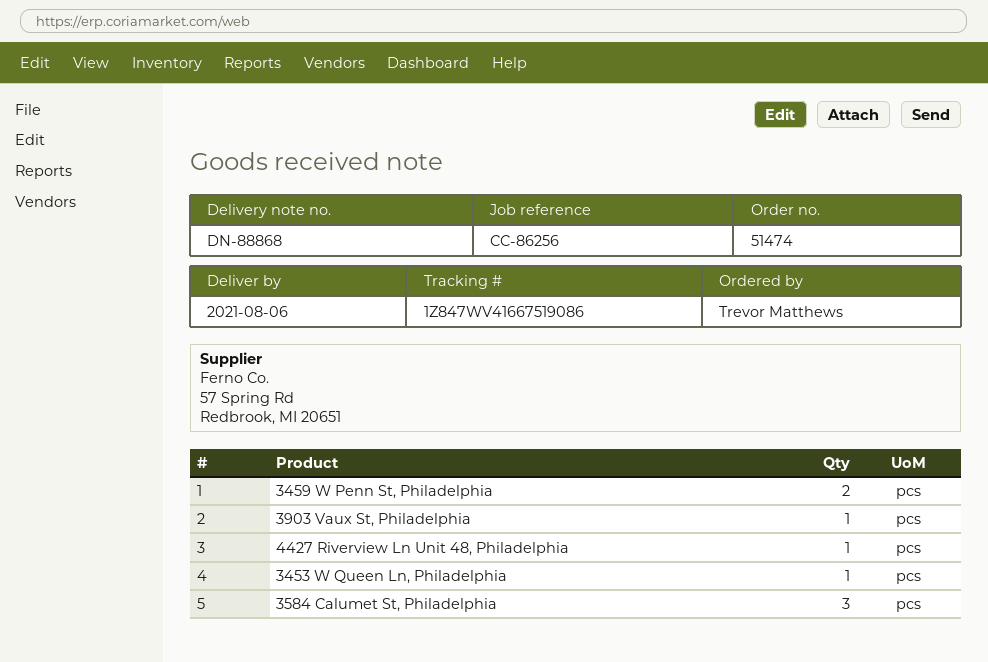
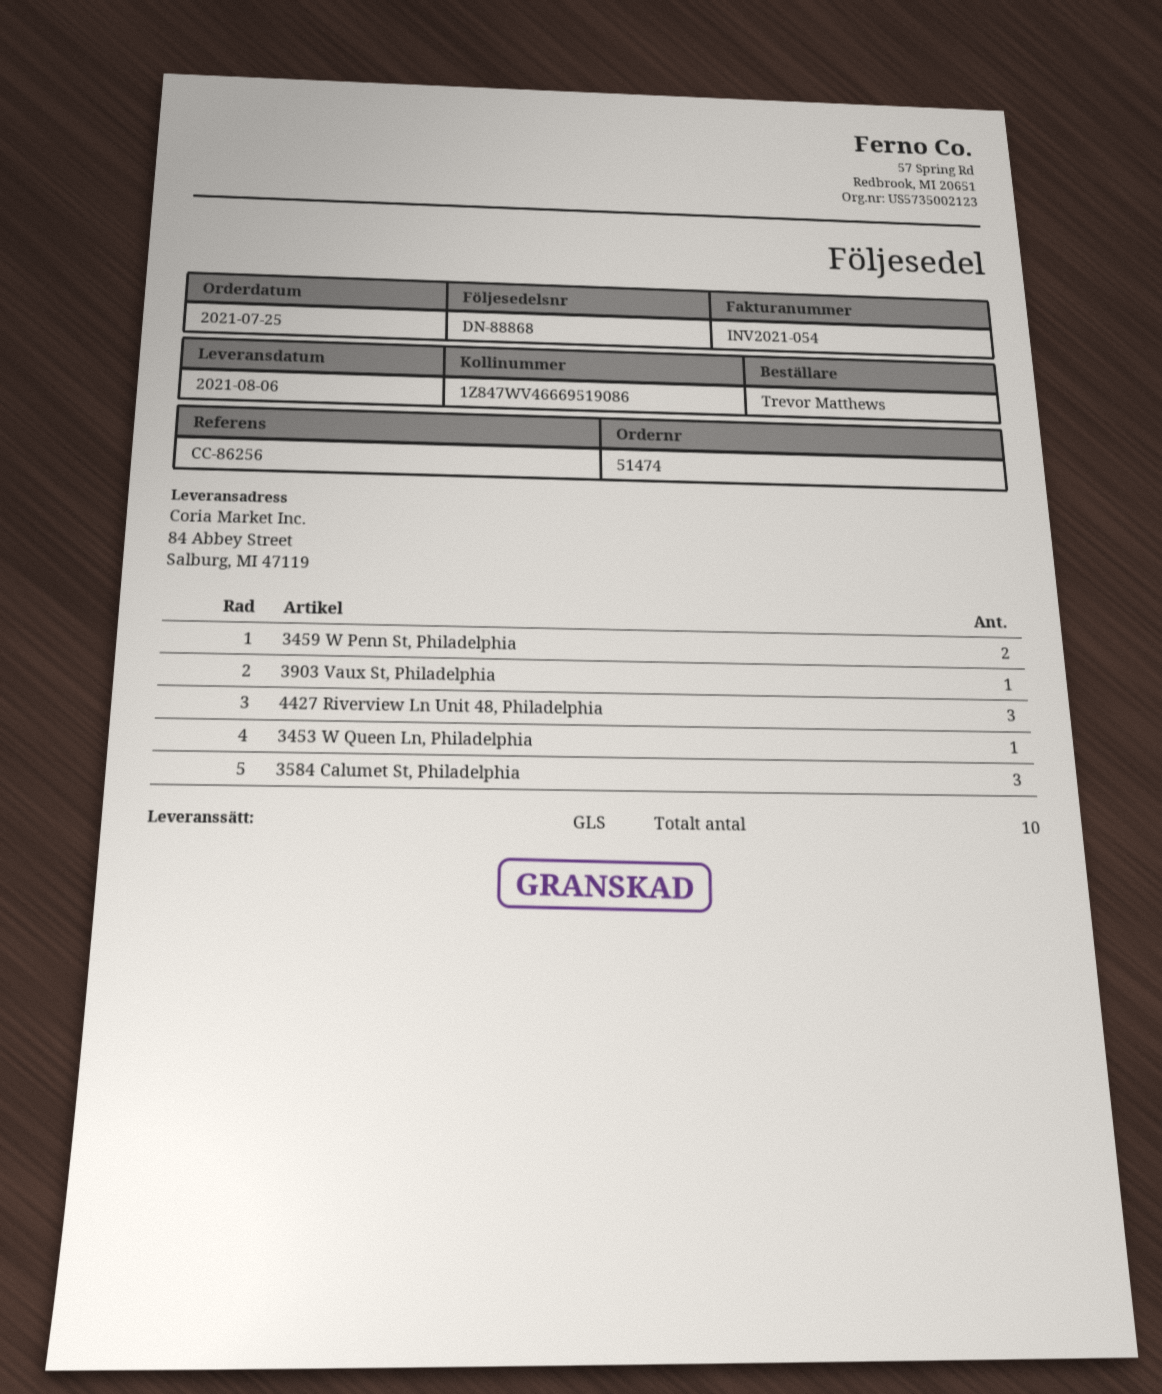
tracking number: 1Z847WV41667519086 -> 1Z847WV46669519086
4427 Riverview Ln Unit 48, Philadelphia: 1 -> 3

